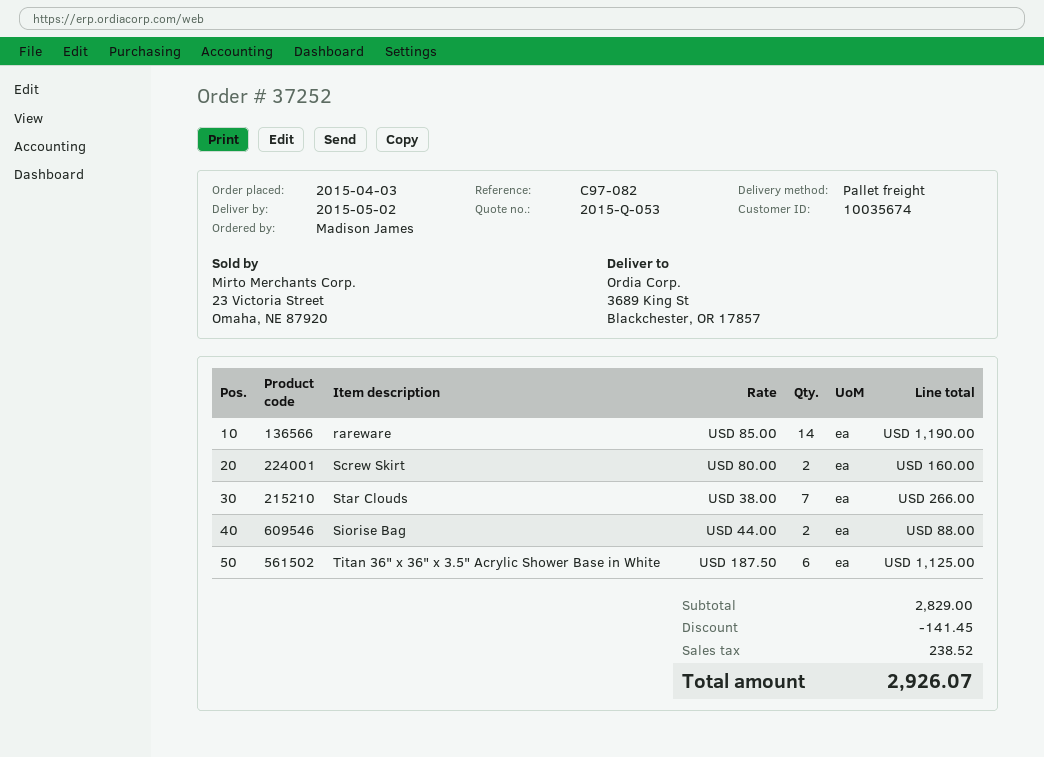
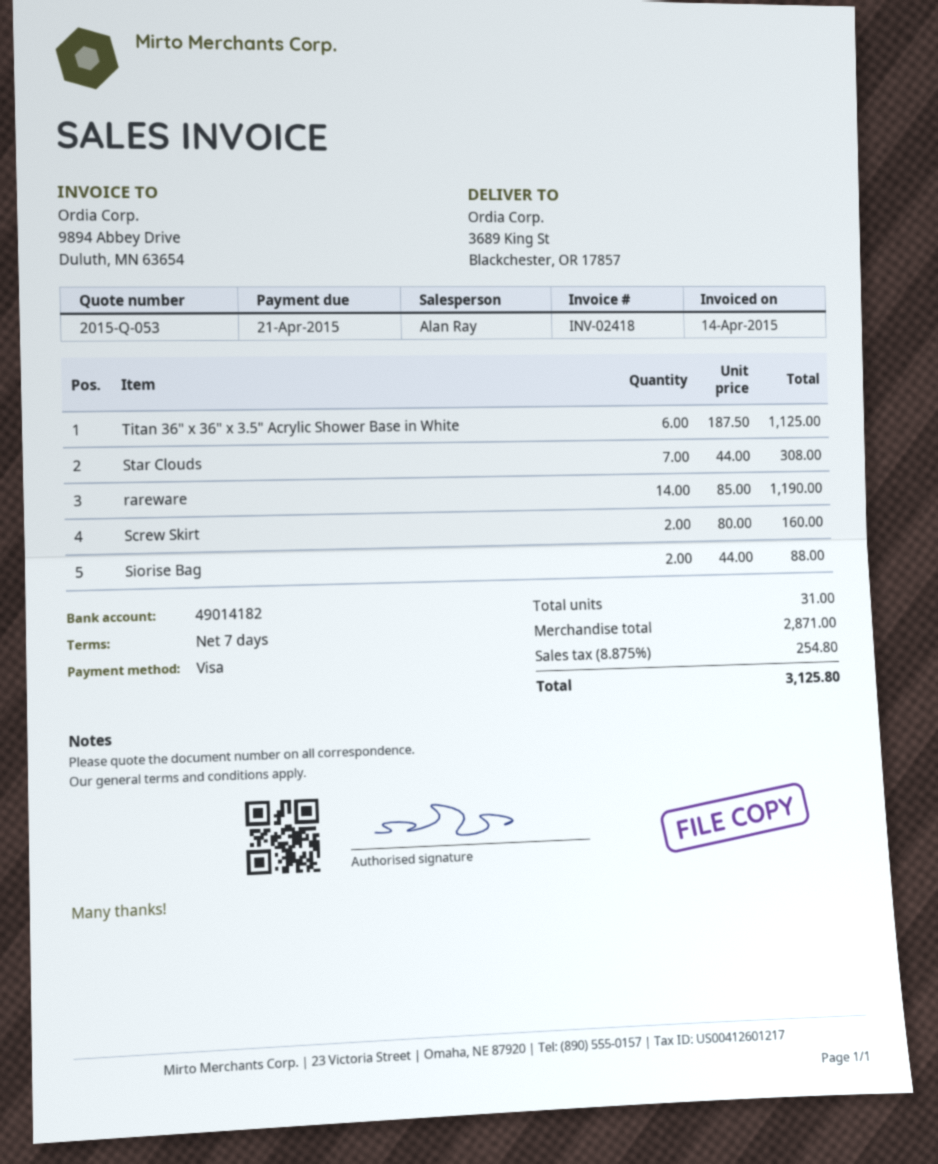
Star Clouds: 7 x 38.00 = 266.00 -> 7 x 44.00 = 308.00
subtotal: 2829.00 -> 2871.00
discount: 141.45 -> none
tax: 238.52 -> 254.80
total: 2926.07 -> 3125.80

